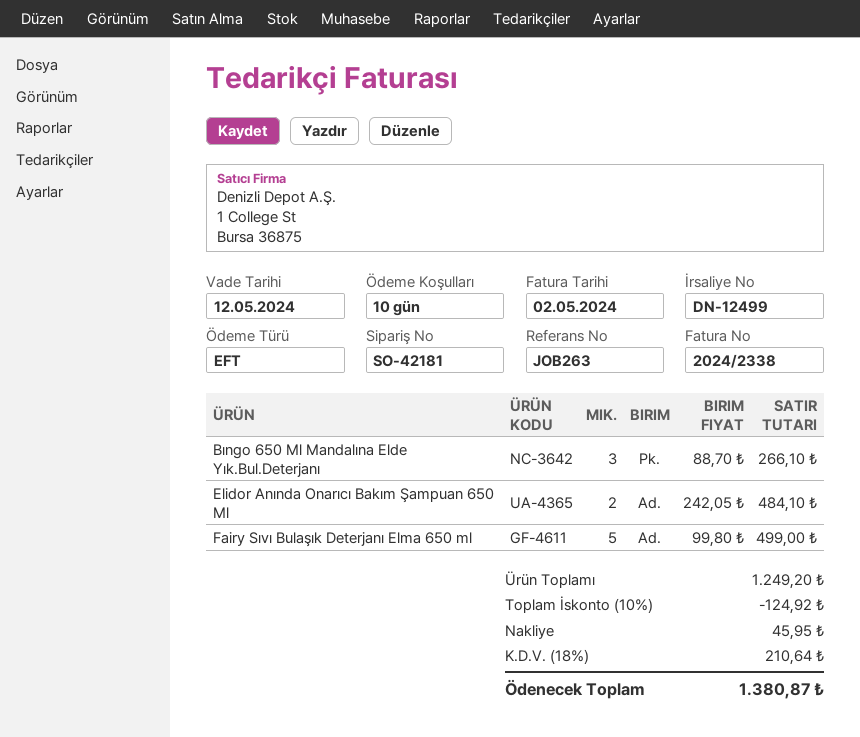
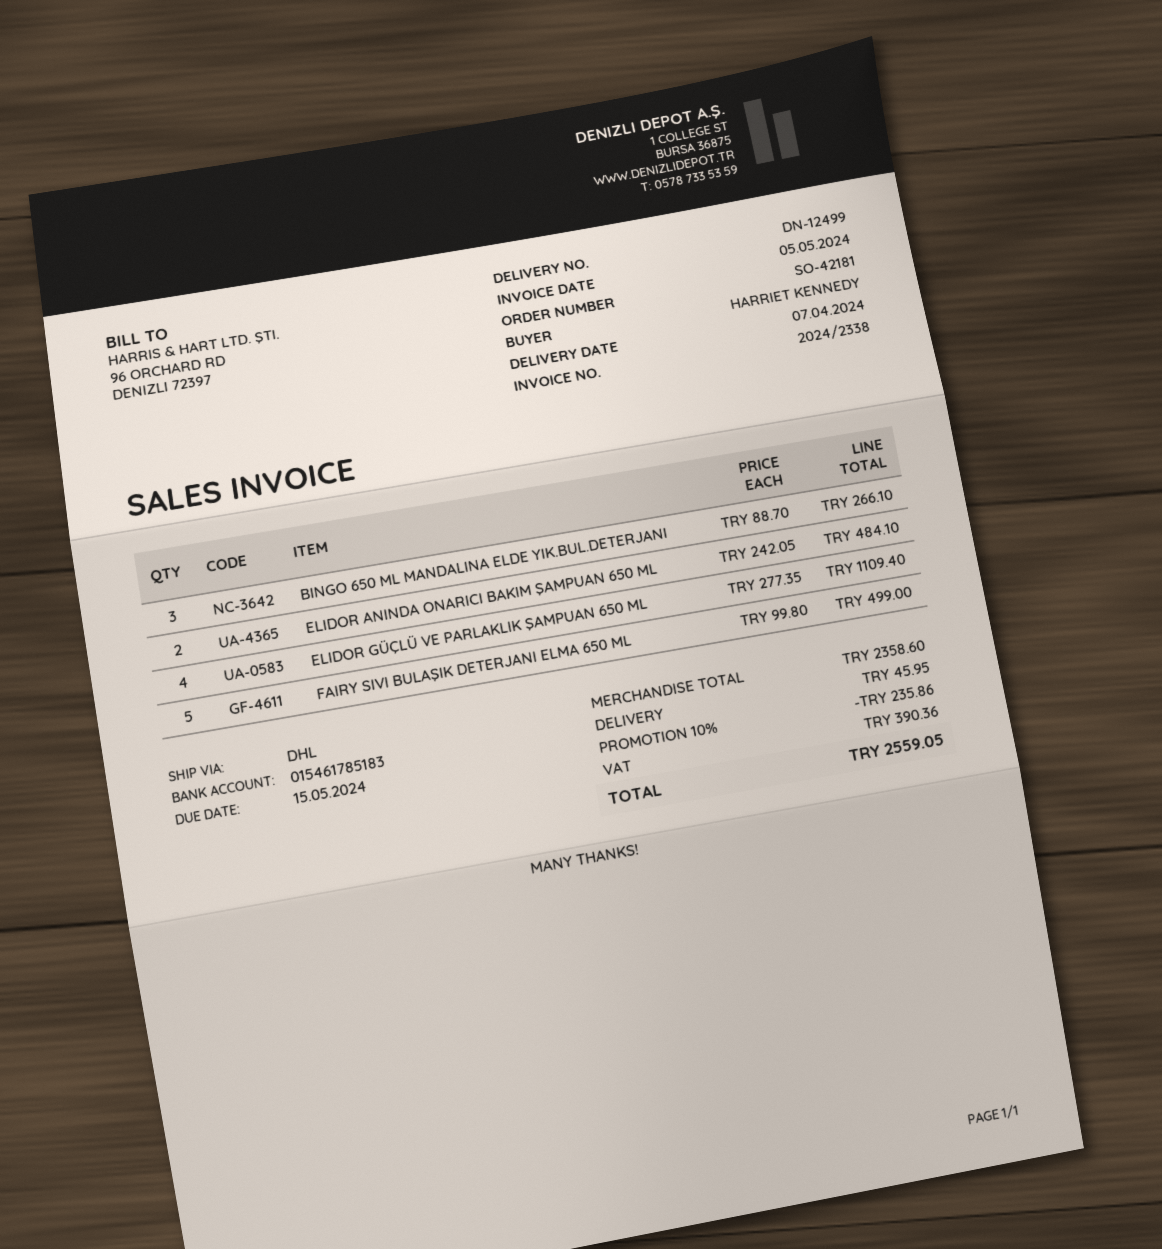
invoice date: 2024-05-02 -> 2024-05-05
due date: 2024-05-12 -> 2024-05-15
ELIDOR GÜÇLÜ VE PARLAKLIK ŞAMPUAN 650 ML: none -> 4 x 277.35 = 1109.40
subtotal: 1249.20 -> 2358.60
discount: 10% = 124.92 -> 10% = 235.86
tax: 210.64 -> 390.36
total: 1380.87 -> 2559.05

